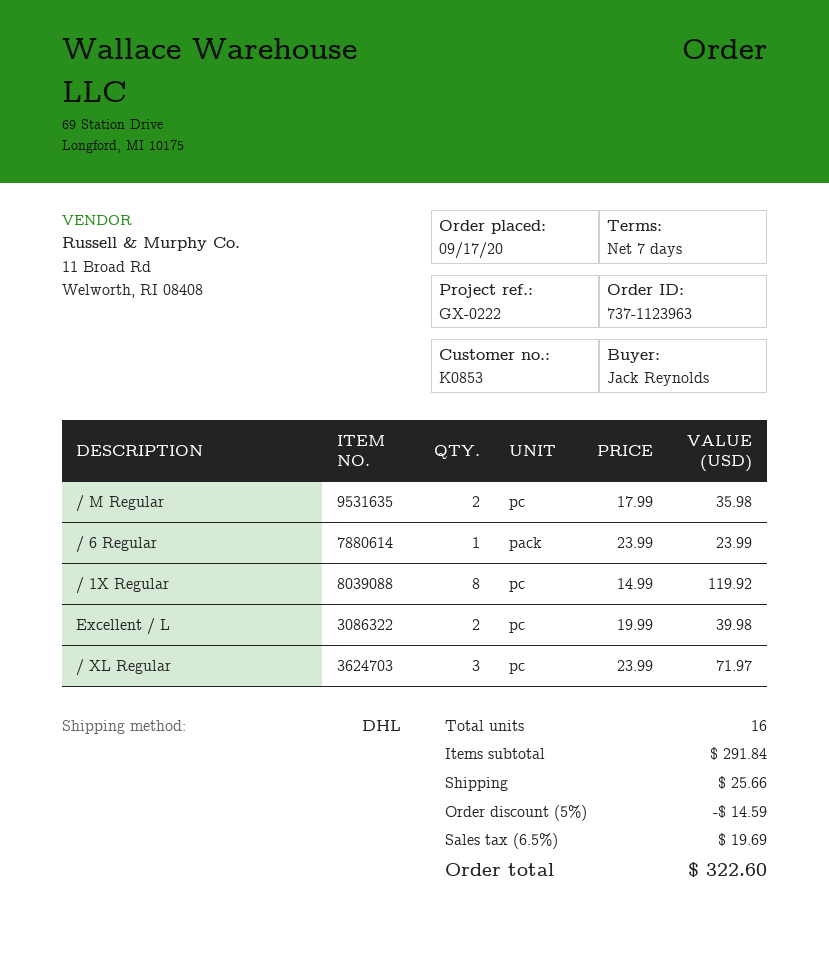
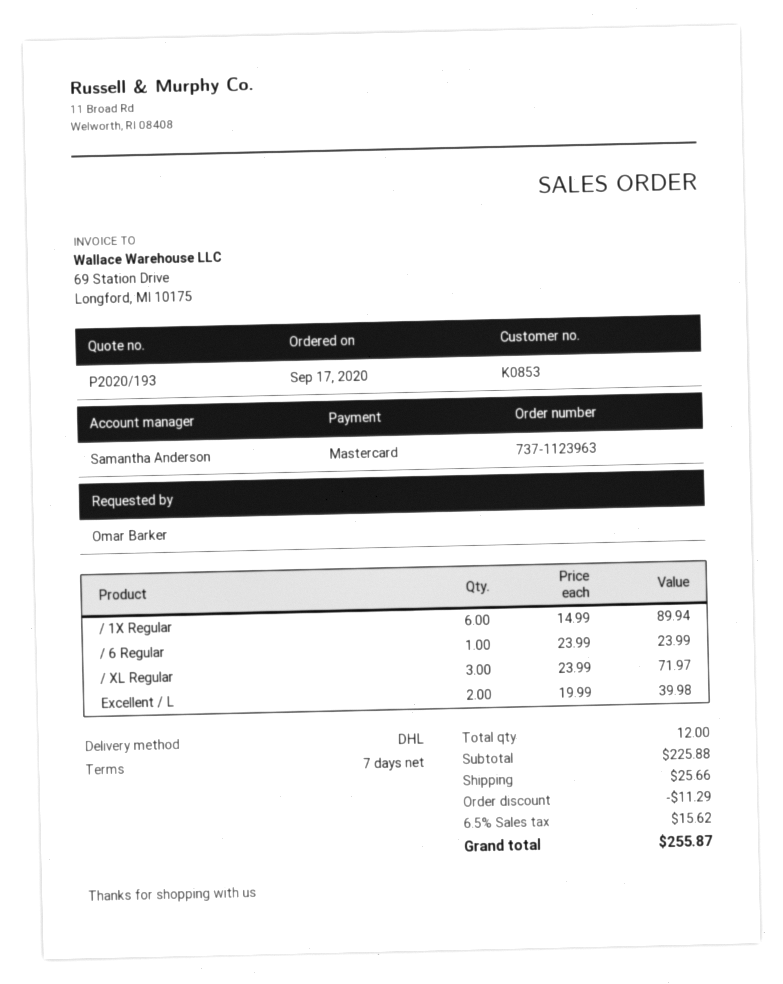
ordered by: Jack Reynolds -> Omar Barker
/ M Regular: 2 x 17.99 = 35.98 -> none
/ 1X Regular: 8 x 14.99 = 119.92 -> 6 x 14.99 = 89.94
total quantity: 16 -> 12
subtotal: 291.84 -> 225.88
discount: 14.59 -> 11.29
tax: 6.5% = 19.69 -> 6.5% = 15.62
total: 322.60 -> 255.87

